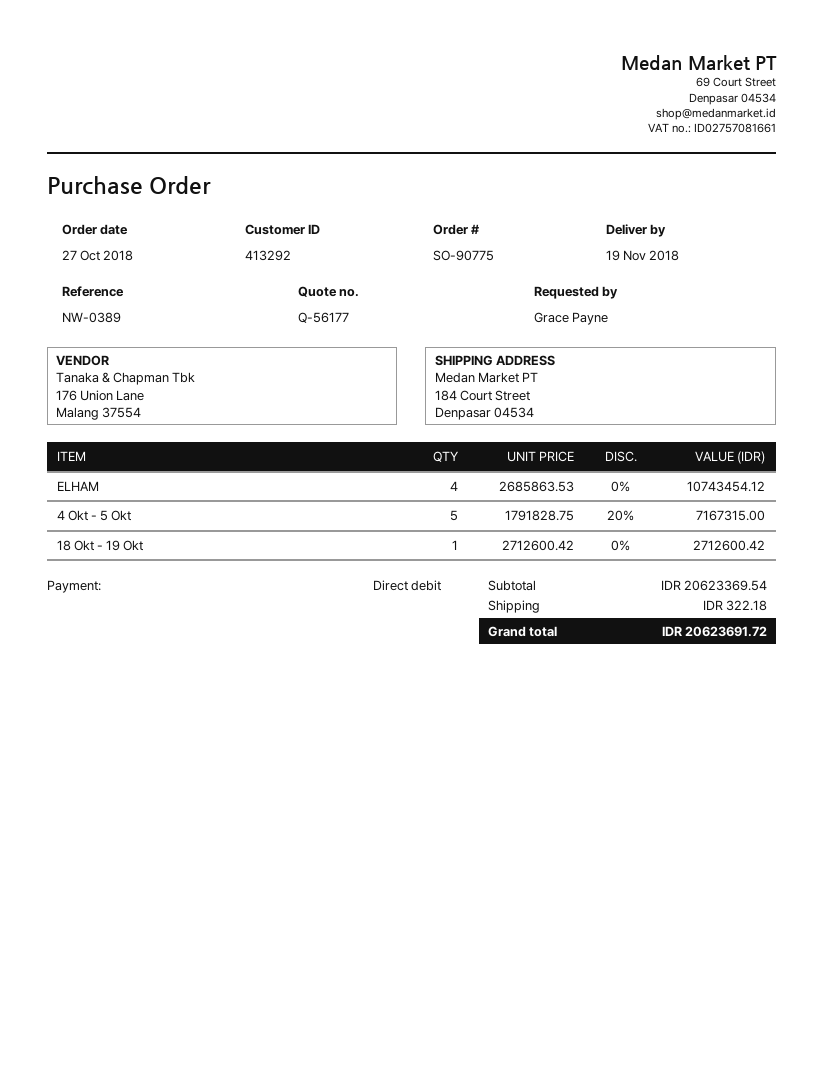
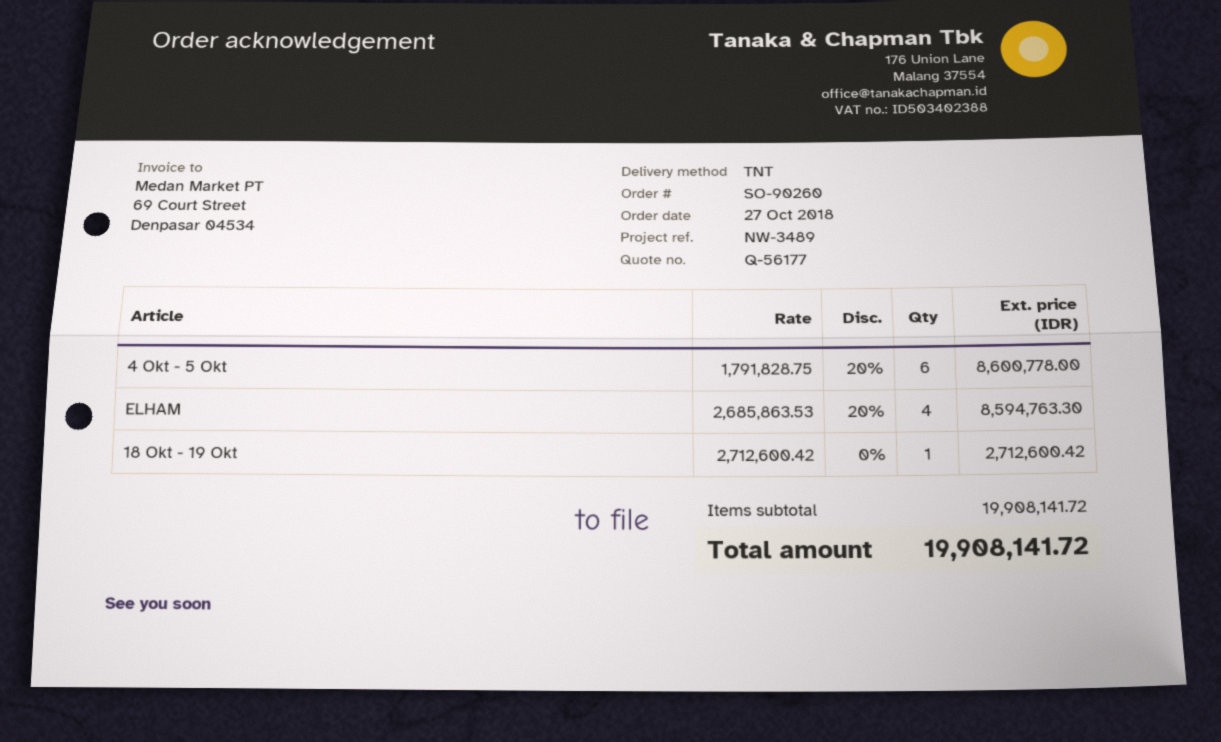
order number: SO-90775 -> SO-90260
reference: NW-0389 -> NW-3489
ELHAM: 4 x 2685863.53 = 10743454.12 -> 4 x 2685863.53 - 20% = 8594763.30
4 Okt - 5 Okt: 5 x 1791828.75 - 20% = 7167315.00 -> 6 x 1791828.75 - 20% = 8600778.00
subtotal: 20623369.54 -> 19908141.72
shipping: 322.18 -> none
total: 20623691.72 -> 19908141.72

